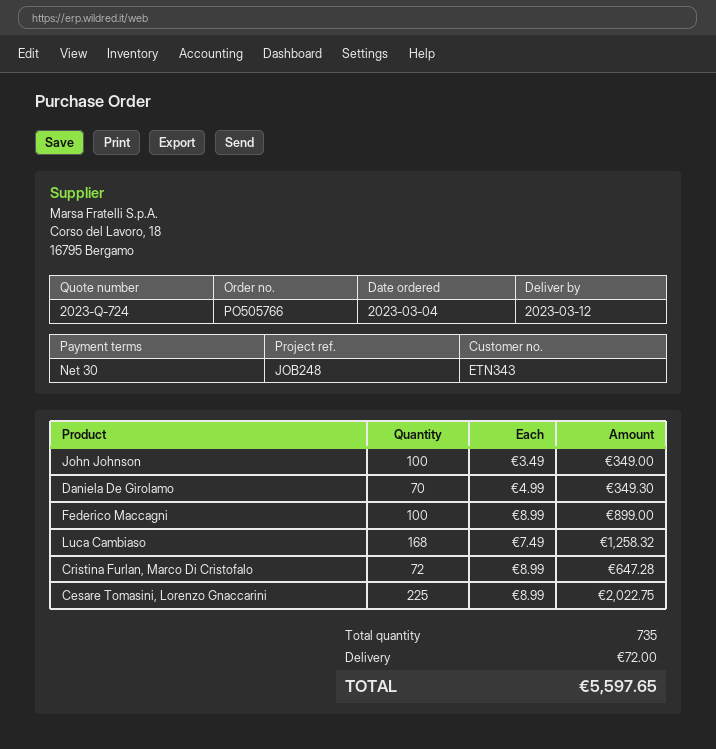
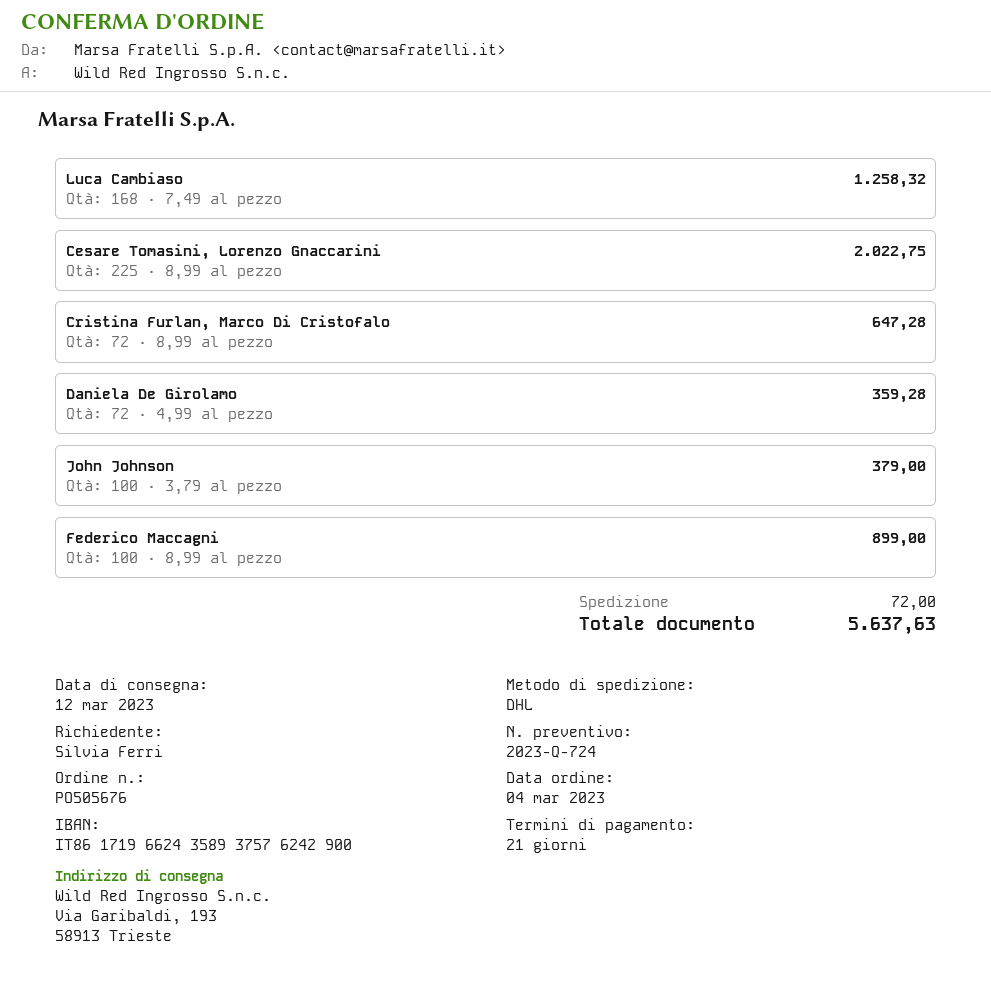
order number: PO505766 -> PO505676
payment terms: 30 days -> 21 days
John Johnson: 100 x 3.49 = 349.00 -> 100 x 3.79 = 379.00
Daniela De Girolamo: 70 x 4.99 = 349.30 -> 72 x 4.99 = 359.28
total: 5597.65 -> 5637.63

